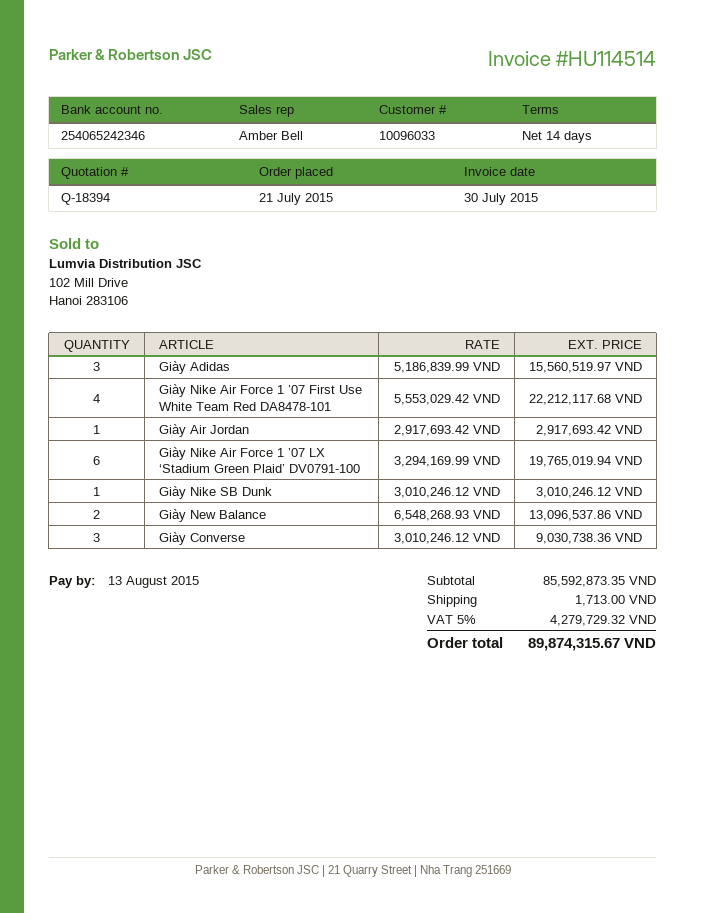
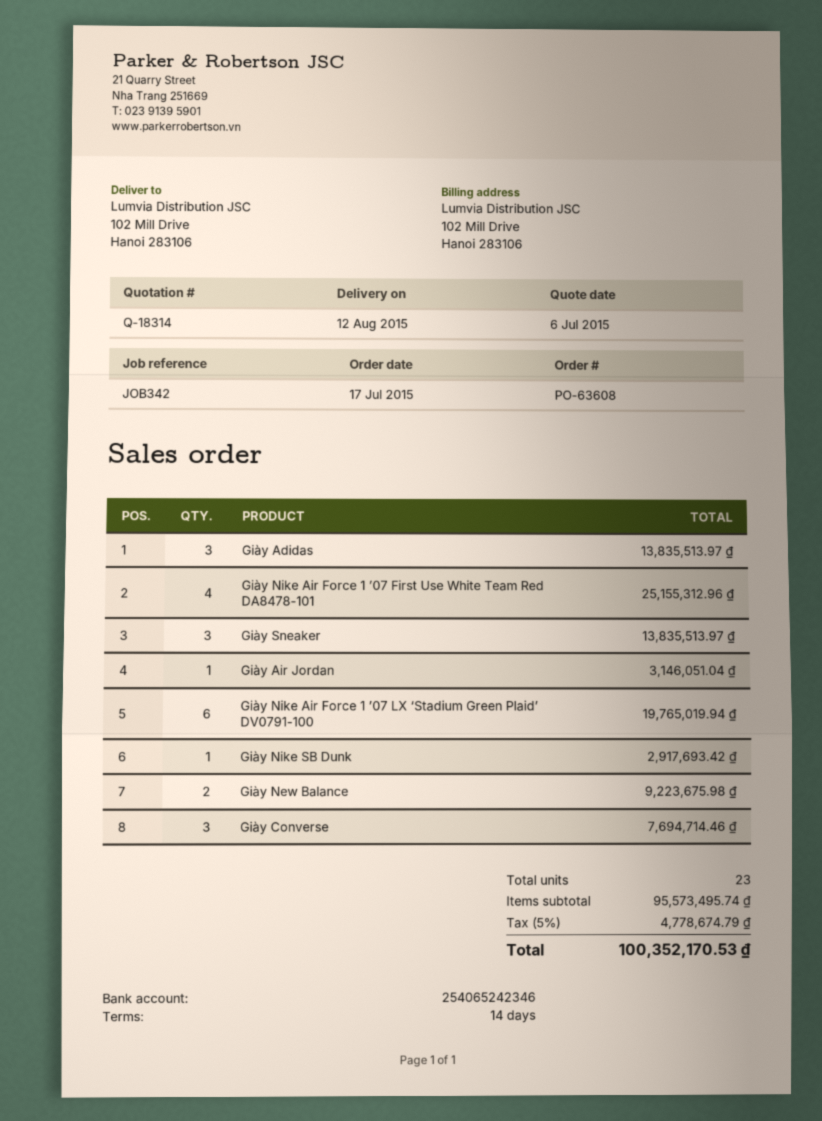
quote number: Q-18394 -> Q-18314
order date: 2015-07-21 -> 2015-07-17
Giày Adidas: 3 for 15560519.97 -> 3 for 13835513.97
Giày Nike Air Force 1 ’07 First Use White Team Red DA8478-101: 4 for 22212117.68 -> 4 for 25155312.96
Giày Air Jordan: 1 for 2917693.42 -> 1 for 3146051.04
Giày Nike SB Dunk: 1 for 3010246.12 -> 1 for 2917693.42
Giày New Balance: 2 for 13096537.86 -> 2 for 9223675.98
Giày Converse: 3 for 9030738.36 -> 3 for 7694714.46
Giày Sneaker: none -> 3 for 13835513.97
subtotal: 85592873.35 -> 95573495.74
shipping: 1713.00 -> none
tax: 5% = 4279729.32 -> 5% = 4778674.79
total: 89874315.67 -> 100352170.53

